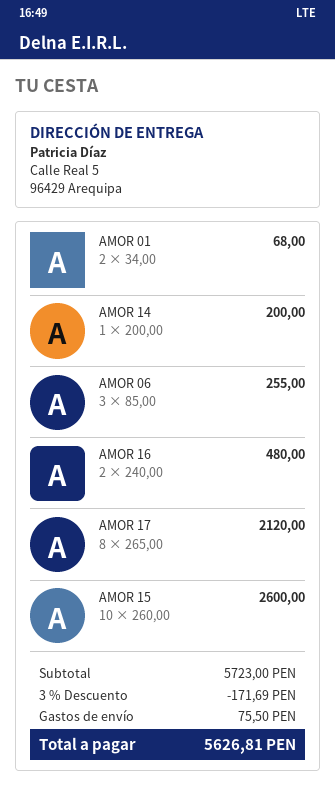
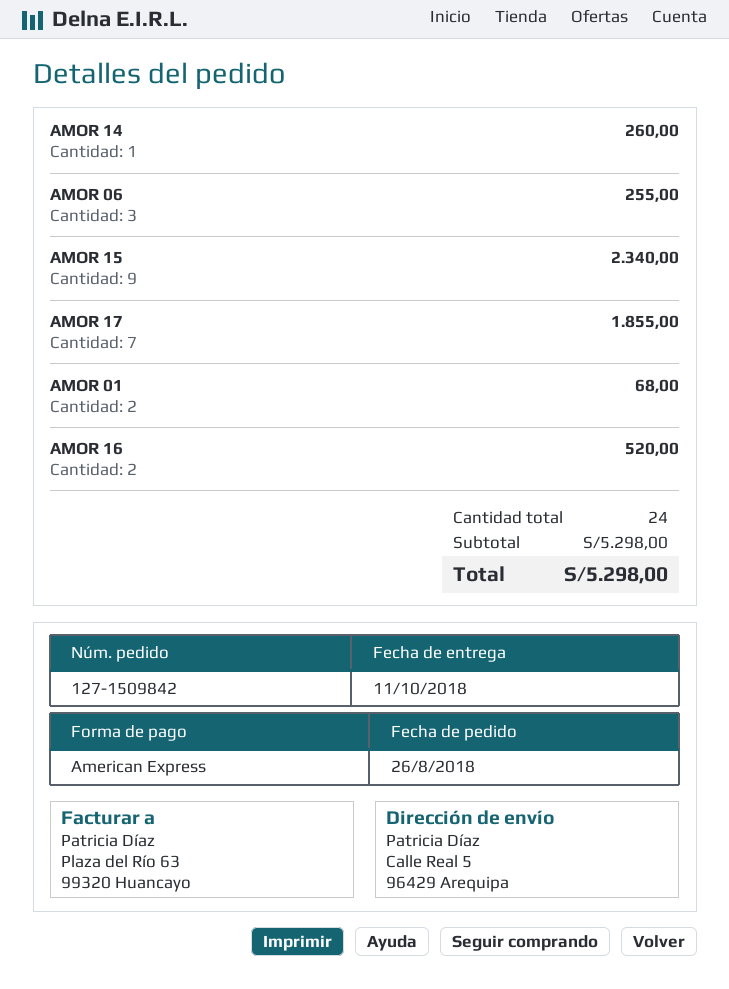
AMOR 14: 1 for 200.00 -> 1 for 260.00
AMOR 16: 2 for 480.00 -> 2 for 520.00
AMOR 17: 8 for 2120.00 -> 7 for 1855.00
AMOR 15: 10 for 2600.00 -> 9 for 2340.00
subtotal: 5723.00 -> 5298.00
discount: 3% = 171.69 -> none
shipping: 75.50 -> none
total: 5626.81 -> 5298.00

